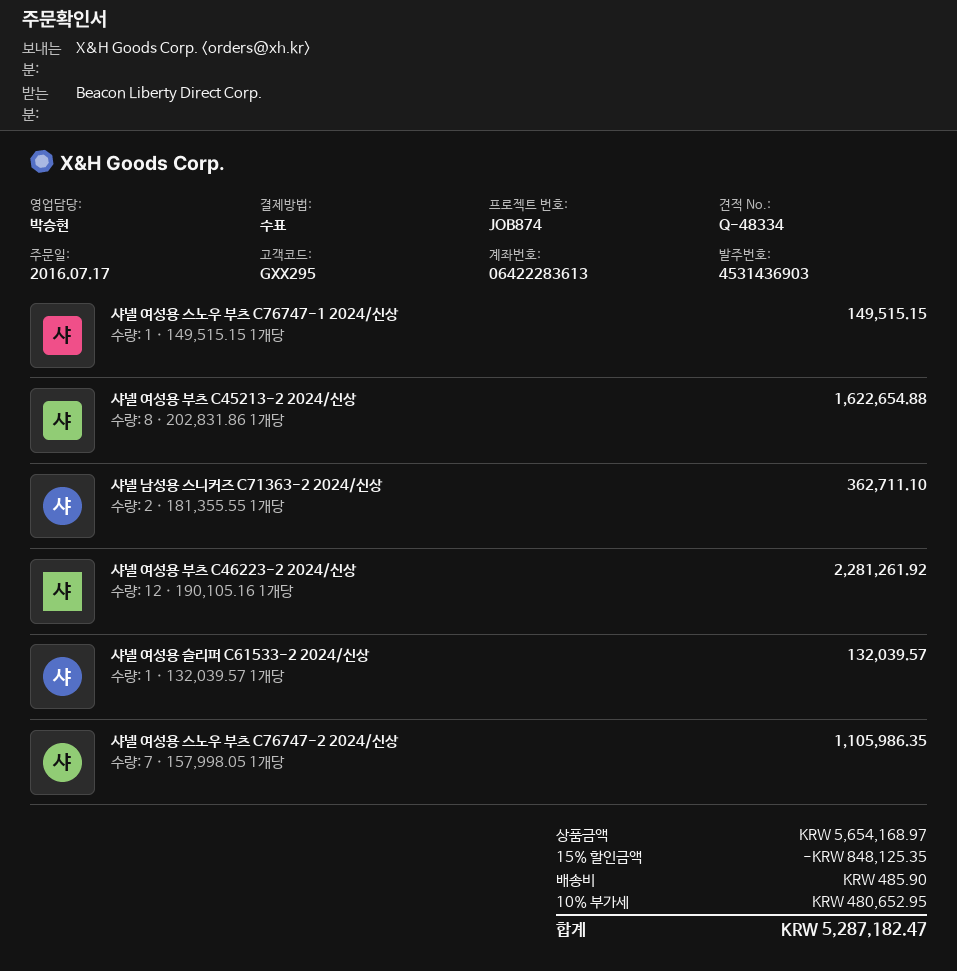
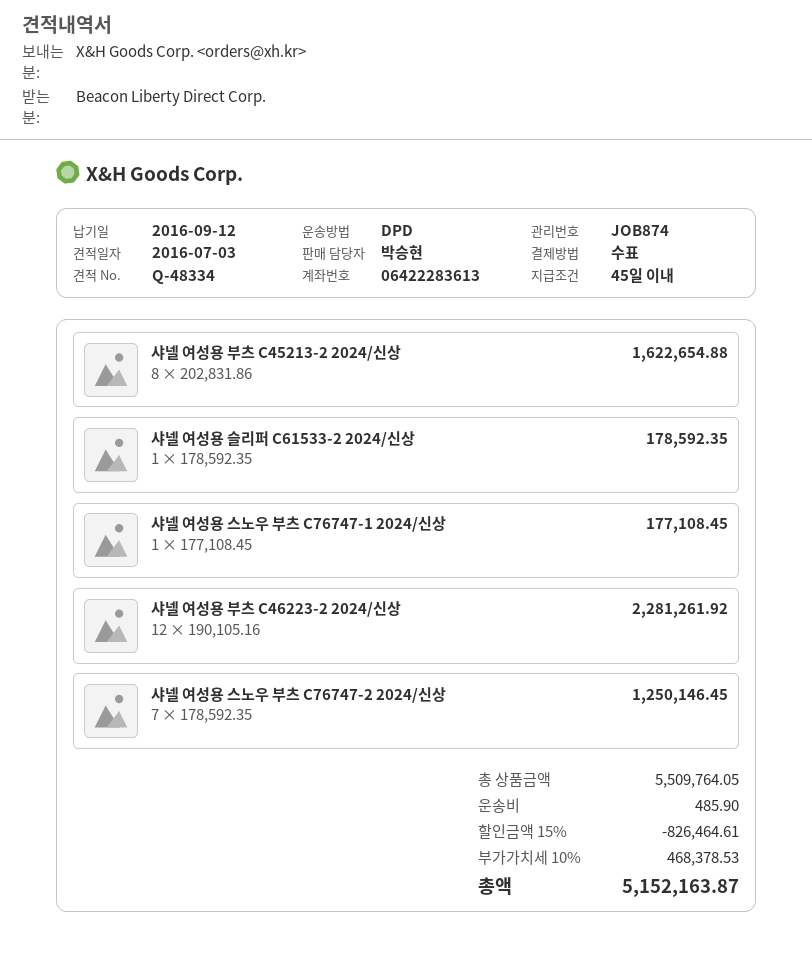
샤넬 여성용 스노우 부츠 C76747-1 2024/신상: 1 x 149515.15 = 149515.15 -> 1 x 177108.45 = 177108.45
샤넬 남성용 스니커즈 C71363-2 2024/신상: 2 x 181355.55 = 362711.10 -> none
샤넬 여성용 슬리퍼 C61533-2 2024/신상: 1 x 132039.57 = 132039.57 -> 1 x 178592.35 = 178592.35
샤넬 여성용 스노우 부츠 C76747-2 2024/신상: 7 x 157998.05 = 1105986.35 -> 7 x 178592.35 = 1250146.45
subtotal: 5654168.97 -> 5509764.05
discount: 15% = 848125.35 -> 15% = 826464.61
tax: 10% = 480652.95 -> 10% = 468378.53
total: 5287182.47 -> 5152163.87

